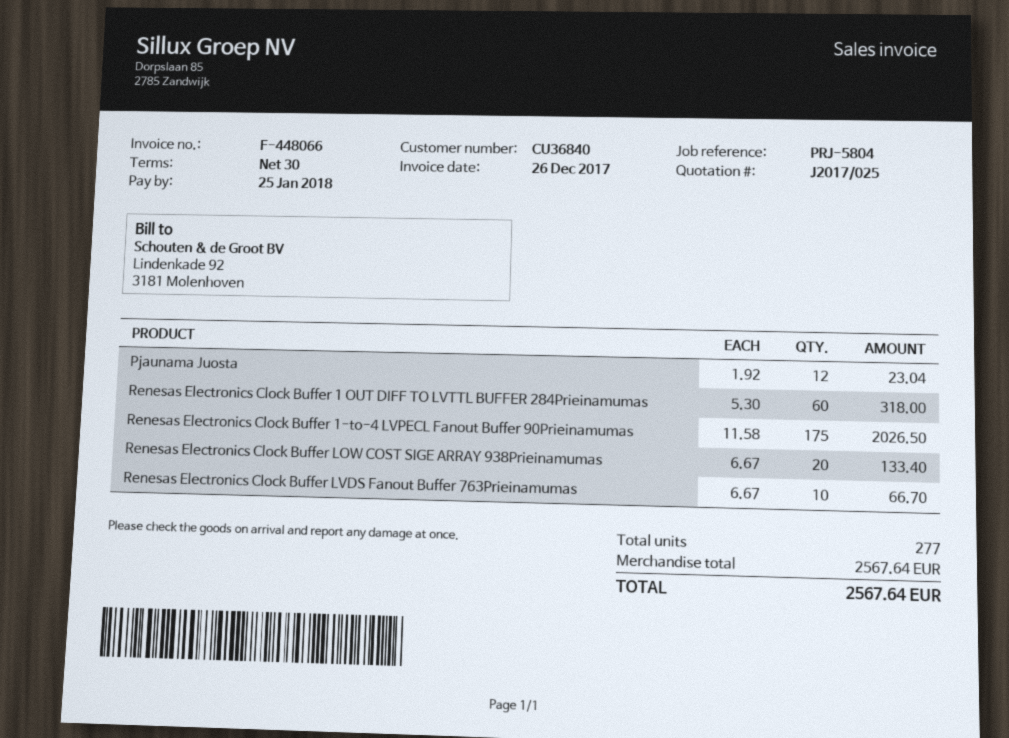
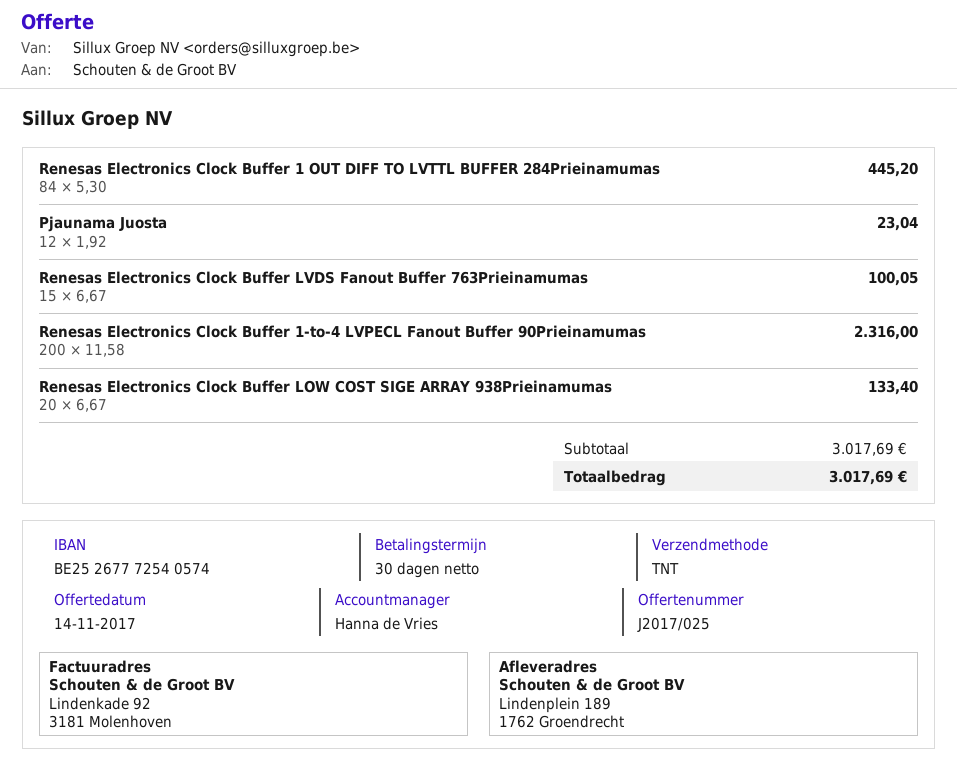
Renesas Electronics Clock Buffer 1 OUT DIFF TO LVTTL BUFFER 284Prieinamumas: 60 x 5.30 = 318.00 -> 84 x 5.30 = 445.20
Renesas Electronics Clock Buffer 1-to-4 LVPECL Fanout Buffer 90Prieinamumas: 175 x 11.58 = 2026.50 -> 200 x 11.58 = 2316.00
Renesas Electronics Clock Buffer LVDS Fanout Buffer 763Prieinamumas: 10 x 6.67 = 66.70 -> 15 x 6.67 = 100.05
subtotal: 2567.64 -> 3017.69
total: 2567.64 -> 3017.69

